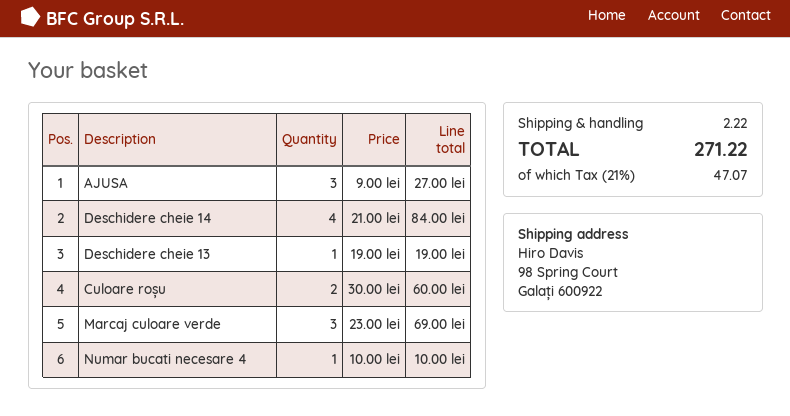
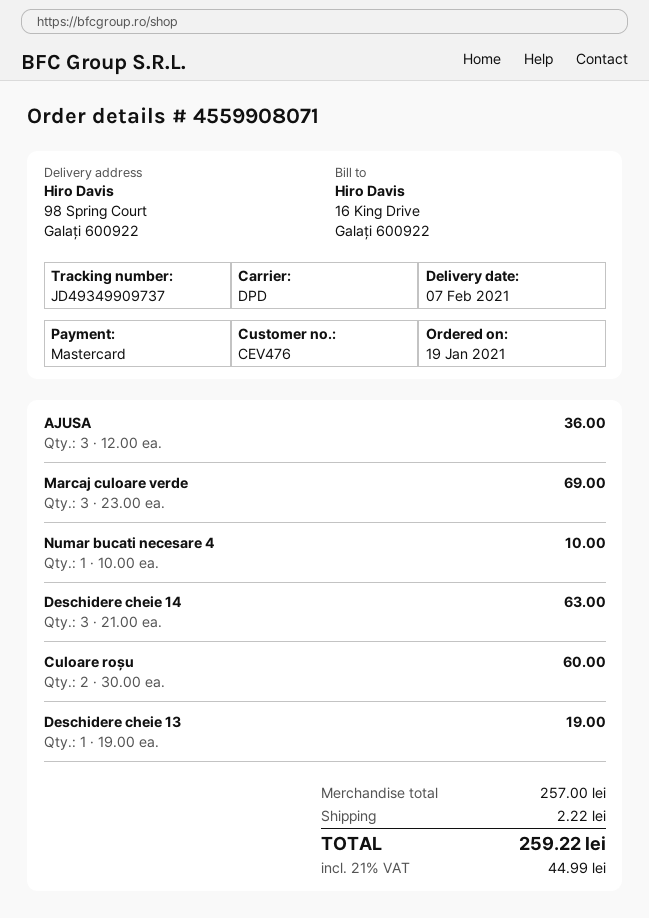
AJUSA: 3 x 9.00 = 27.00 -> 3 x 12.00 = 36.00
Deschidere cheie 14: 4 x 21.00 = 84.00 -> 3 x 21.00 = 63.00
tax: 21% = 47.07 -> 21% = 44.99
total: 271.22 -> 259.22

